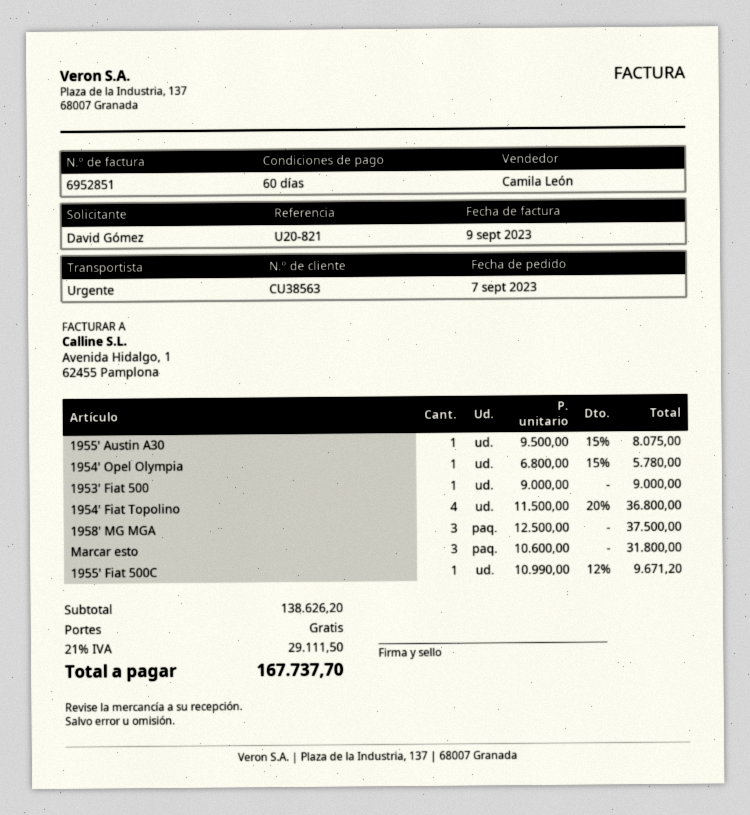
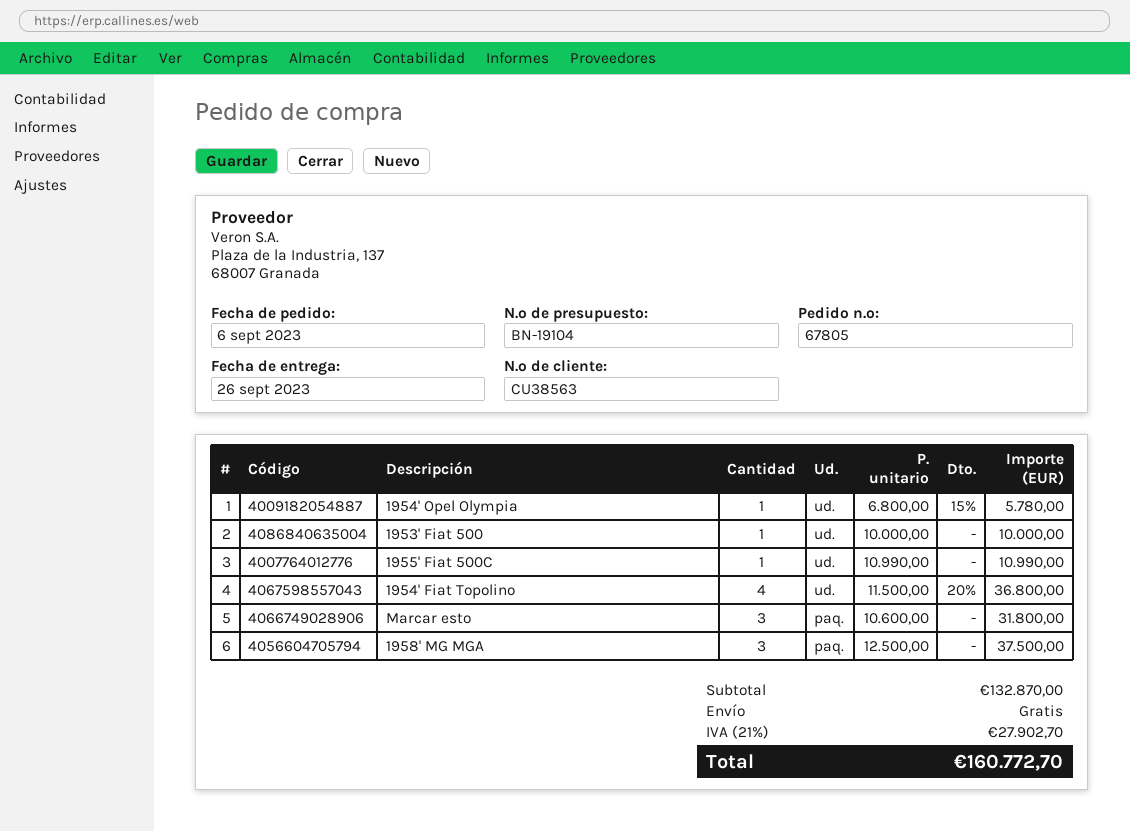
order date: 2023-09-07 -> 2023-09-06
1955' Austin A30: 1 x 9500.00 - 15% = 8075.00 -> none
1953' Fiat 500: 1 x 9000.00 = 9000.00 -> 1 x 10000.00 = 10000.00
1955' Fiat 500C: 1 x 10990.00 - 12% = 9671.20 -> 1 x 10990.00 = 10990.00
subtotal: 138626.20 -> 132870.00
tax: 21% = 29111.50 -> 21% = 27902.70
total: 167737.70 -> 160772.70

